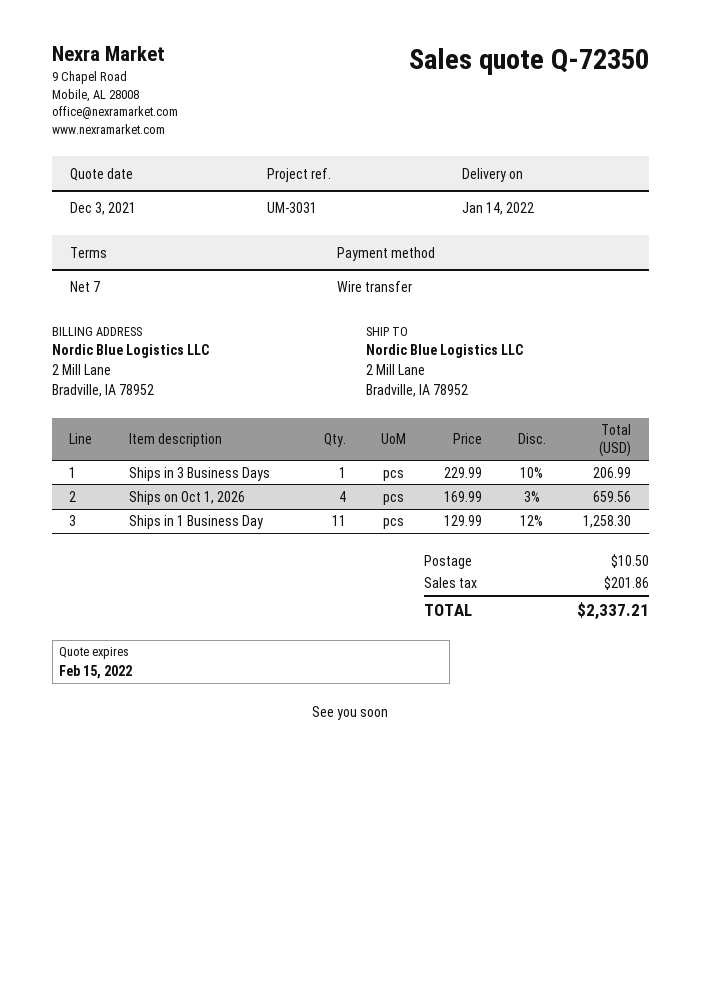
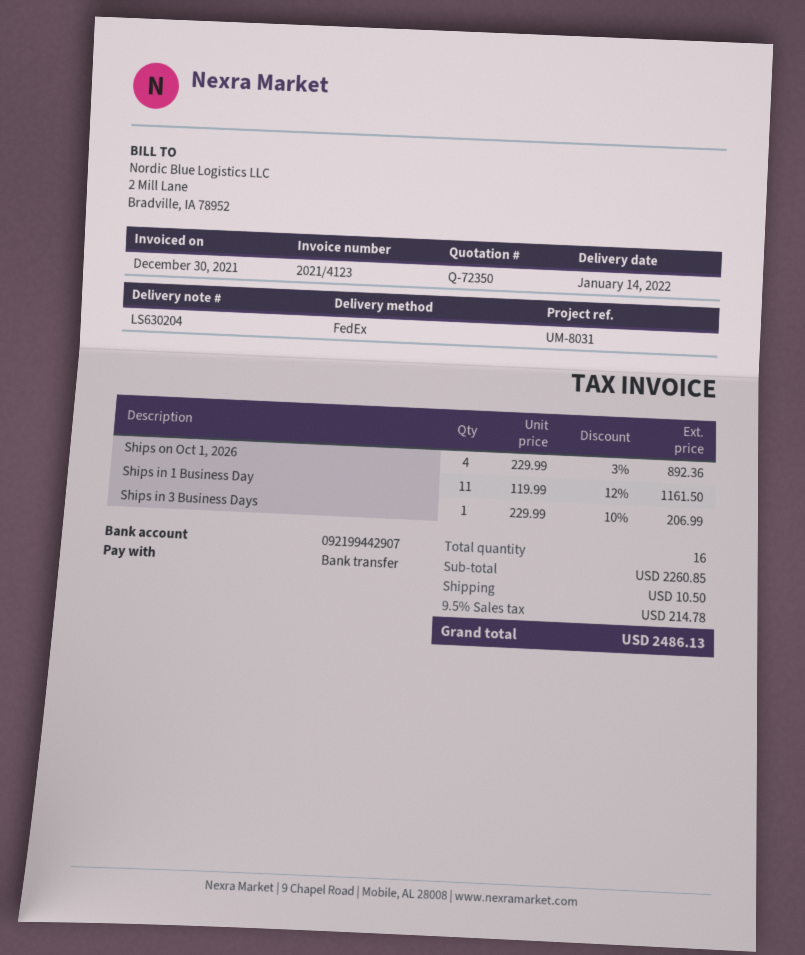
reference: UM-3031 -> UM-8031
Ships on Oct 1, 2026: 4 x 169.99 - 3% = 659.56 -> 4 x 229.99 - 3% = 892.36
Ships in 1 Business Day: 11 x 129.99 - 12% = 1258.30 -> 11 x 119.99 - 12% = 1161.50
tax: 201.86 -> 214.78
total: 2337.21 -> 2486.13

